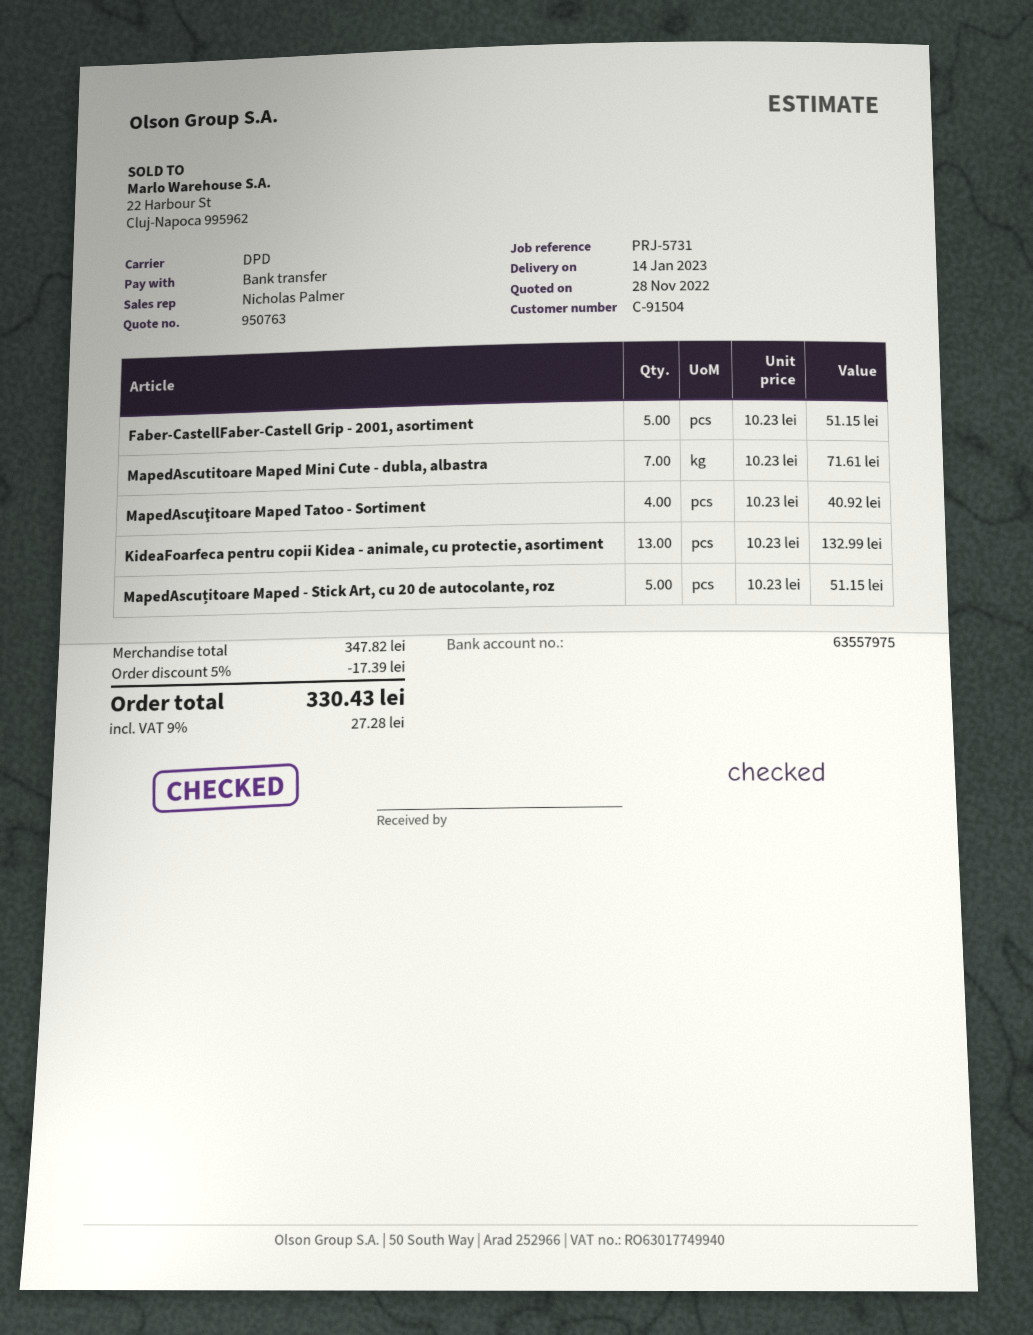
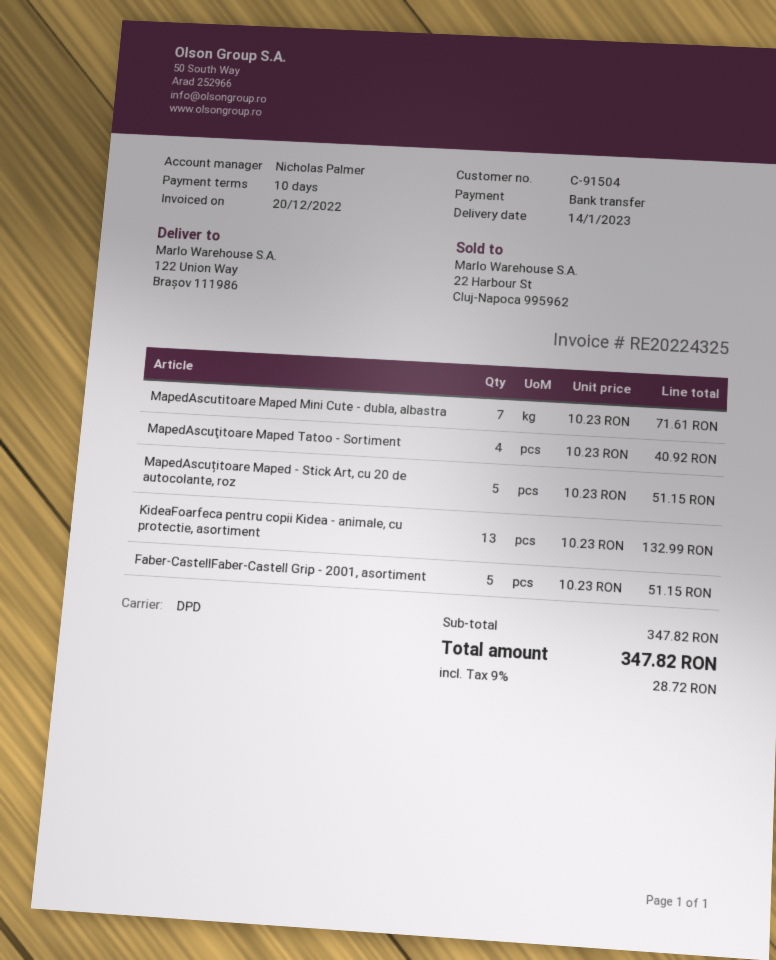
discount: 5% = 17.39 -> none
tax: 9% = 27.28 -> 9% = 28.72
total: 330.43 -> 347.82

